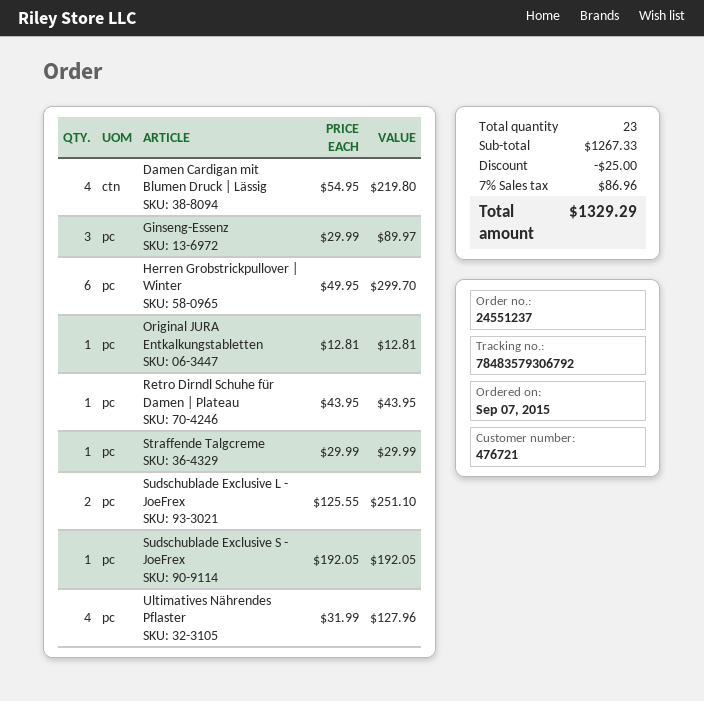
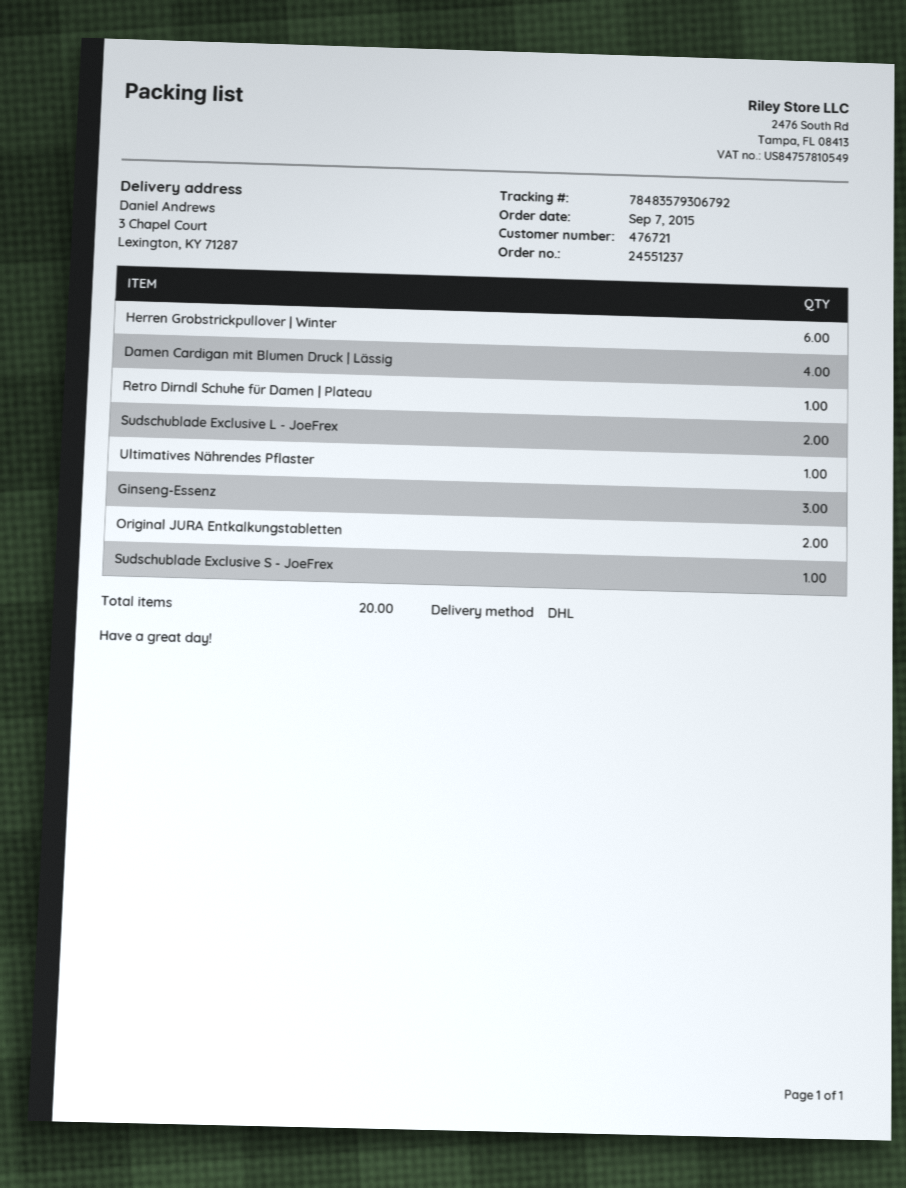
Original JURA Entkalkungstabletten: 1 -> 2
Straffende Talgcreme: 1 -> none
Ultimatives Nährendes Pflaster: 4 -> 1
total quantity: 23 -> 20

